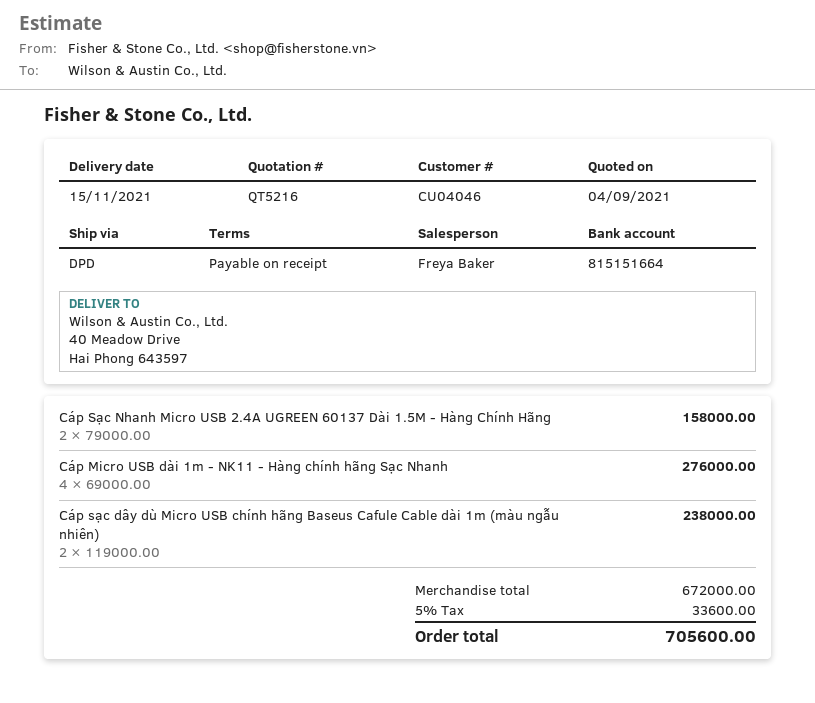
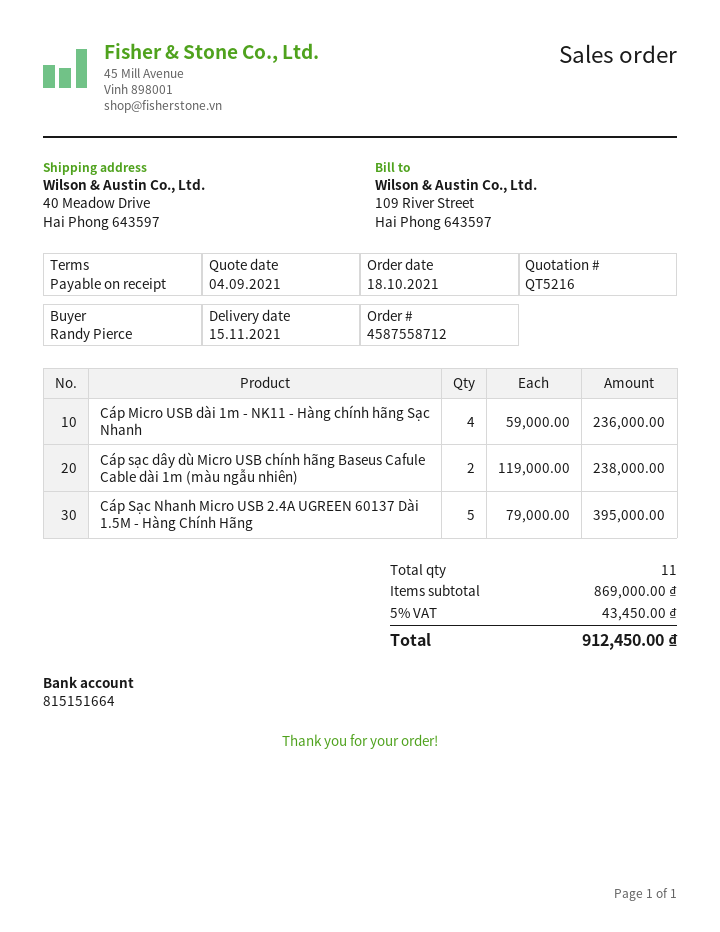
Cáp Sạc Nhanh Micro USB 2.4A UGREEN 60137 Dài 1.5M - Hàng Chính Hãng: 2 x 79000.00 = 158000.00 -> 5 x 79000.00 = 395000.00
Cáp Micro USB dài 1m - NK11 - Hàng chính hãng Sạc Nhanh: 4 x 69000.00 = 276000.00 -> 4 x 59000.00 = 236000.00
subtotal: 672000.00 -> 869000.00
tax: 5% = 33600.00 -> 5% = 43450.00
total: 705600.00 -> 912450.00

